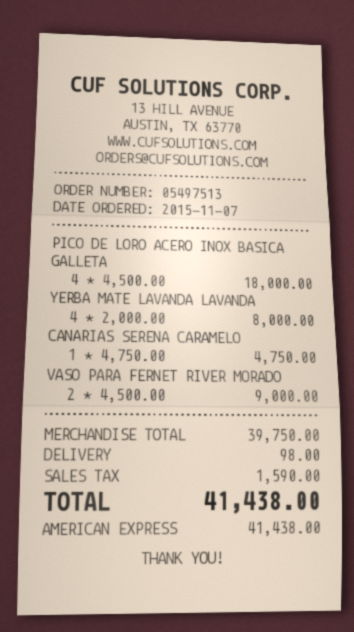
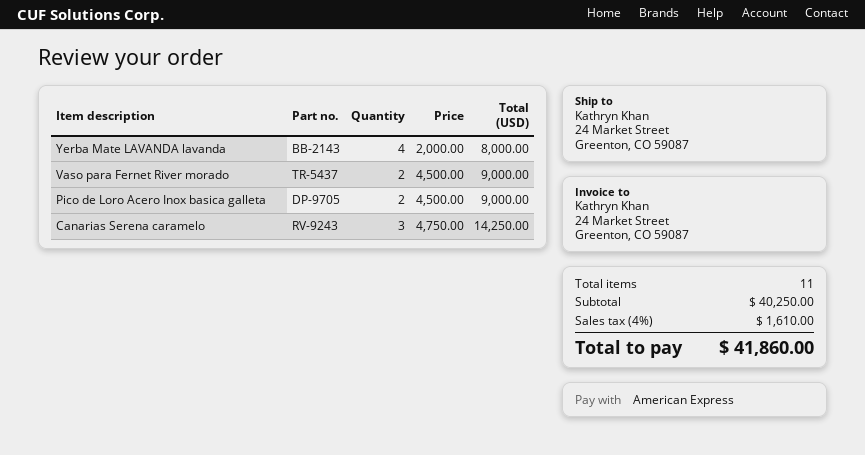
PICO DE LORO ACERO INOX BASICA GALLETA: 4 x 4500.00 = 18000.00 -> 2 x 4500.00 = 9000.00
CANARIAS SERENA CARAMELO: 1 x 4750.00 = 4750.00 -> 3 x 4750.00 = 14250.00
subtotal: 39750.00 -> 40250.00
shipping: 98.00 -> none
tax: 1590.00 -> 1610.00
total: 41438.00 -> 41860.00

